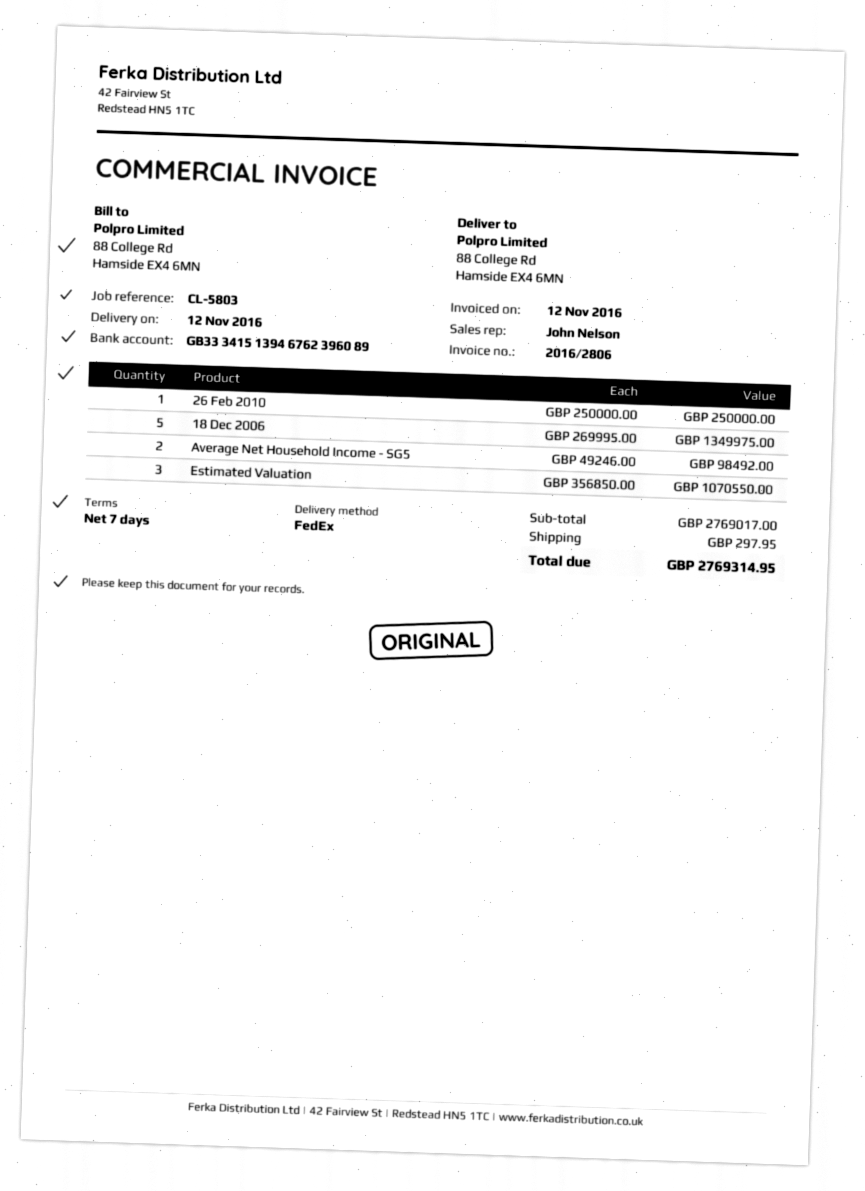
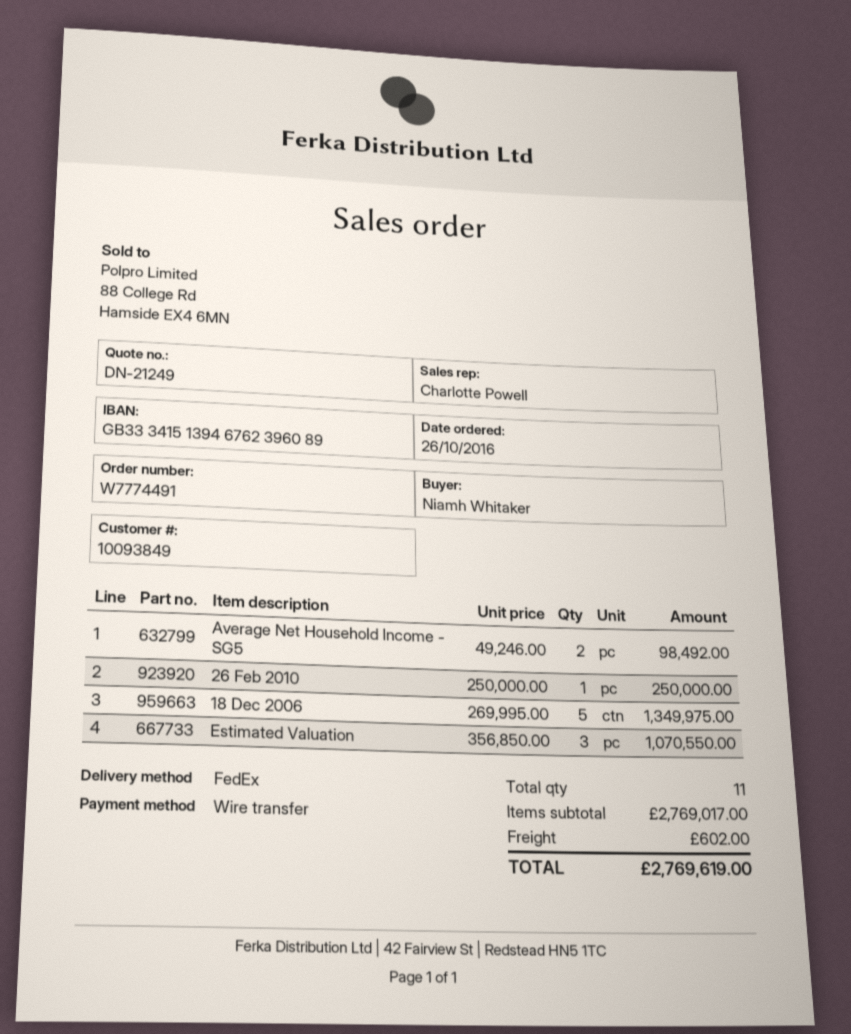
sales rep: John Nelson -> Charlotte Powell
shipping: 297.95 -> 602.00
total: 2769314.95 -> 2769619.00

